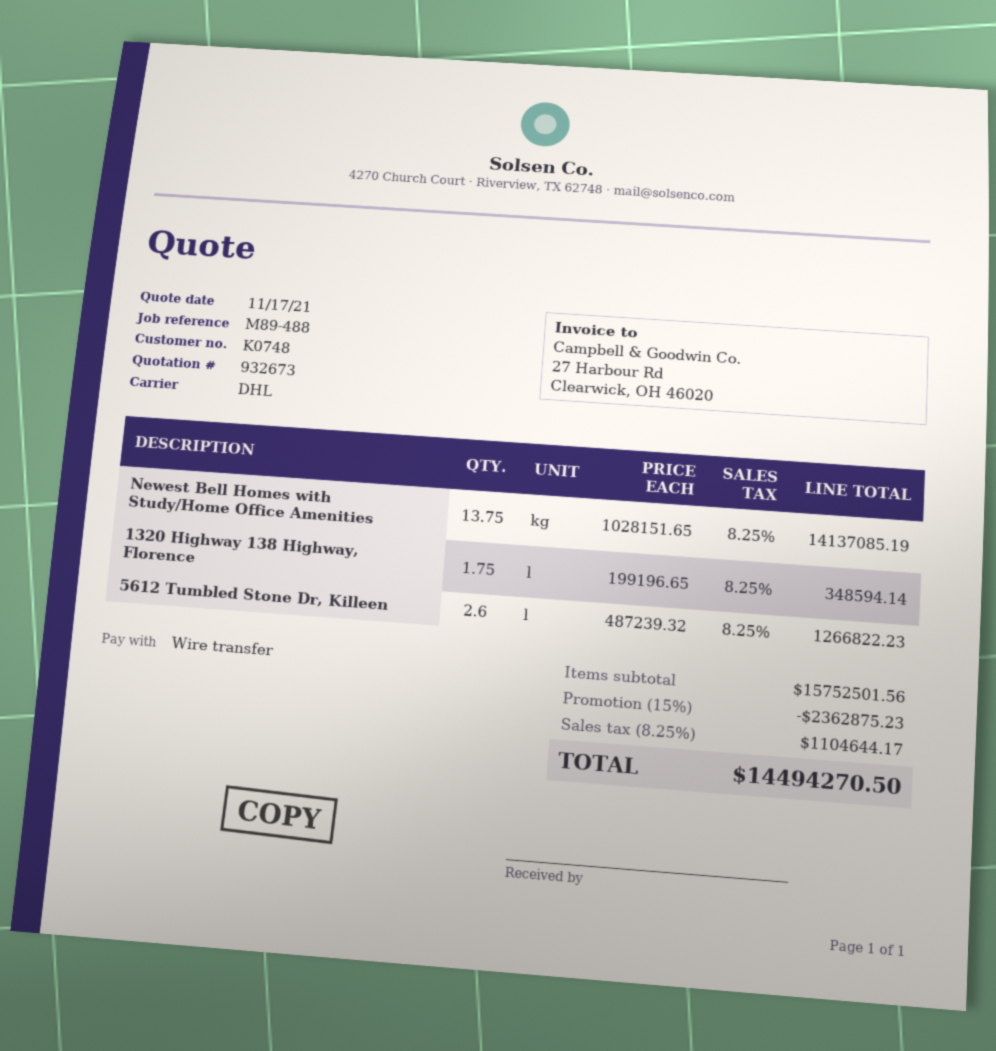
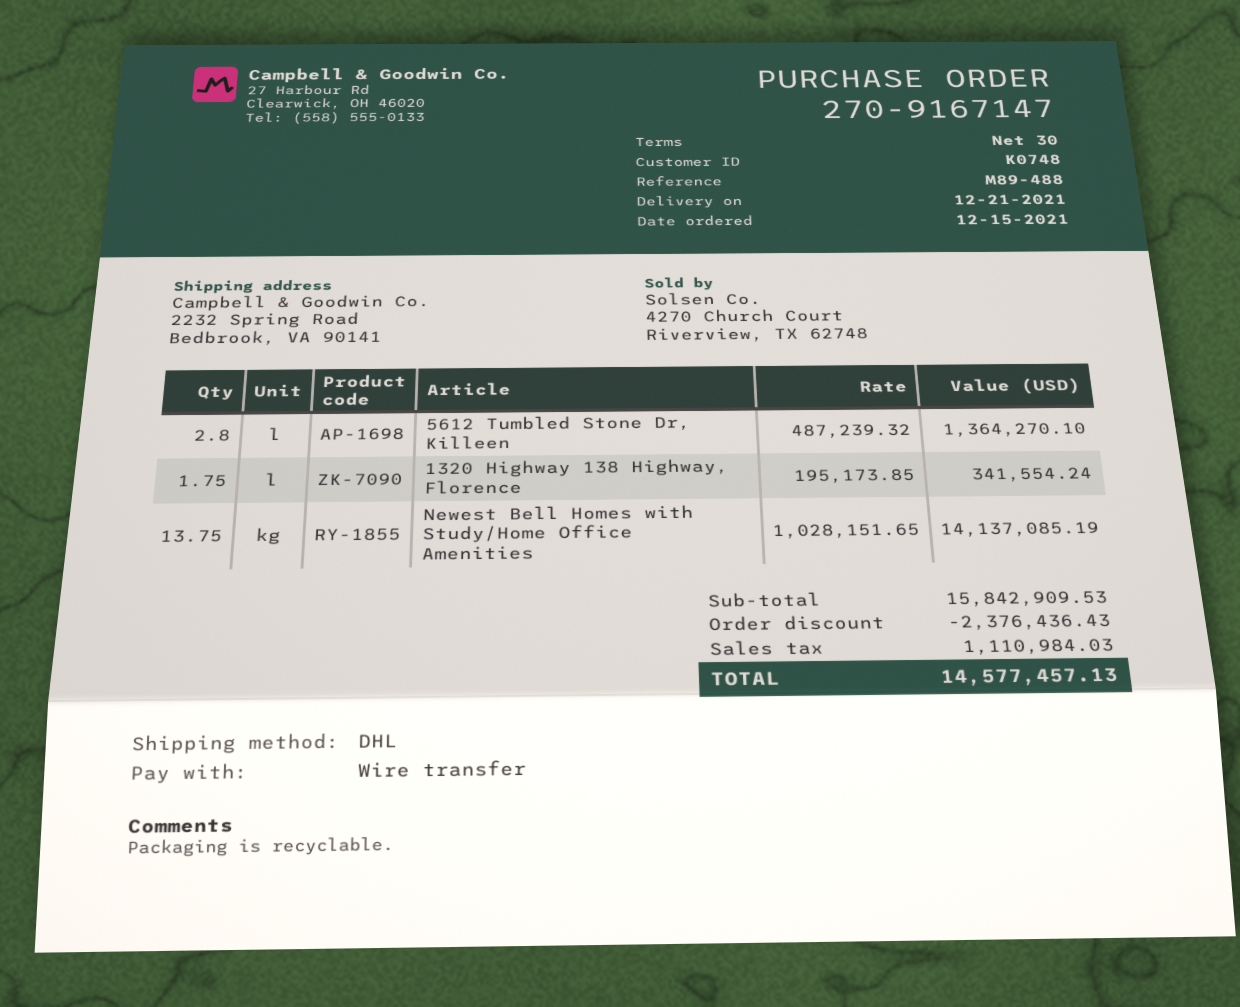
1320 Highway 138 Highway, Florence: 1.75 x 199196.65 = 348594.14 -> 1.75 x 195173.85 = 341554.24
5612 Tumbled Stone Dr, Killeen: 2.6 x 487239.32 = 1266822.23 -> 2.8 x 487239.32 = 1364270.10
subtotal: 15752501.56 -> 15842909.53
discount: 2362875.23 -> 2376436.43
tax: 1104644.17 -> 1110984.03
total: 14494270.50 -> 14577457.13

